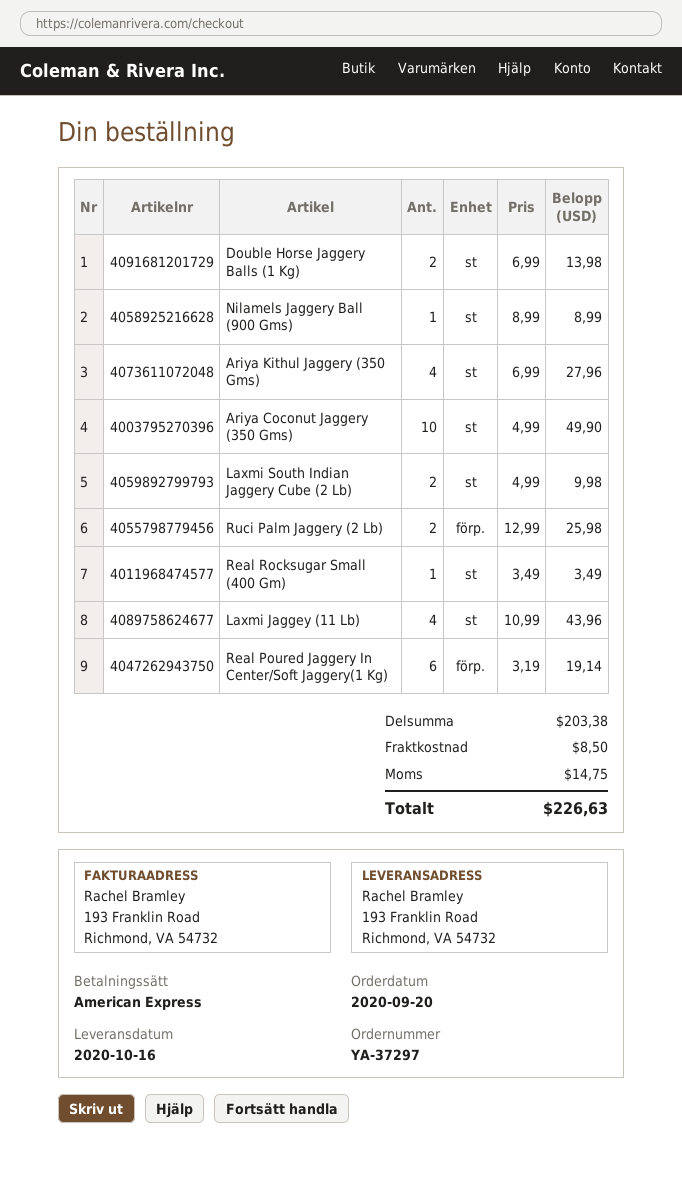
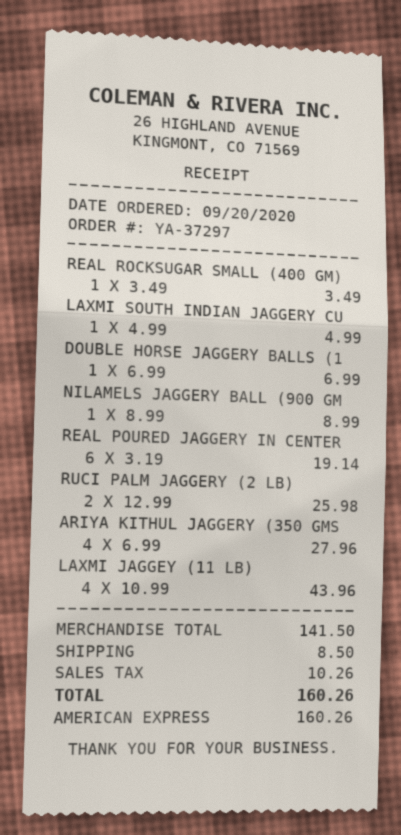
Double Horse Jaggery Balls (1 Kg): 2 x 6.99 = 13.98 -> 1 x 6.99 = 6.99
Ariya Coconut Jaggery (350 Gms): 10 x 4.99 = 49.90 -> none
Laxmi South Indian Jaggery Cube (2 Lb): 2 x 4.99 = 9.98 -> 1 x 4.99 = 4.99
subtotal: 203.38 -> 141.50
tax: 14.75 -> 10.26
total: 226.63 -> 160.26

